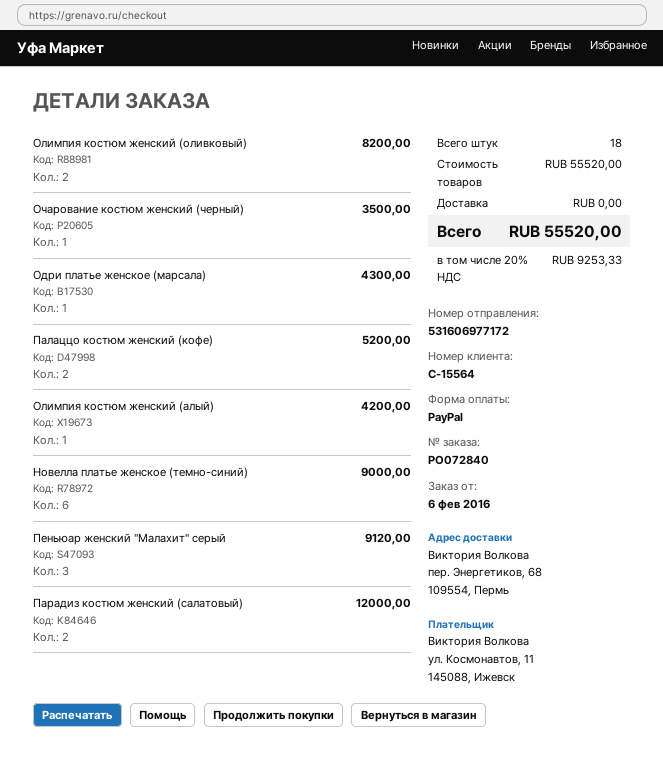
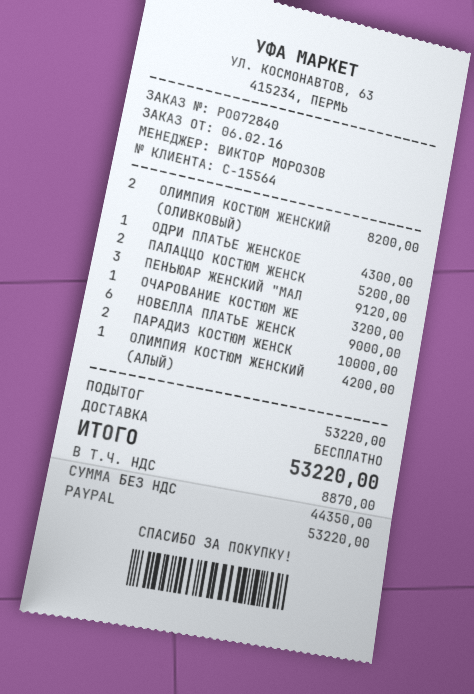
Очарование костюм женский (черный): 1 for 3500.00 -> 1 for 3200.00
Парадиз костюм женский (салатовый): 2 for 12000.00 -> 2 for 10000.00
subtotal: 55520.00 -> 53220.00
tax: 9253.33 -> 8870.00
total: 55520.00 -> 53220.00

